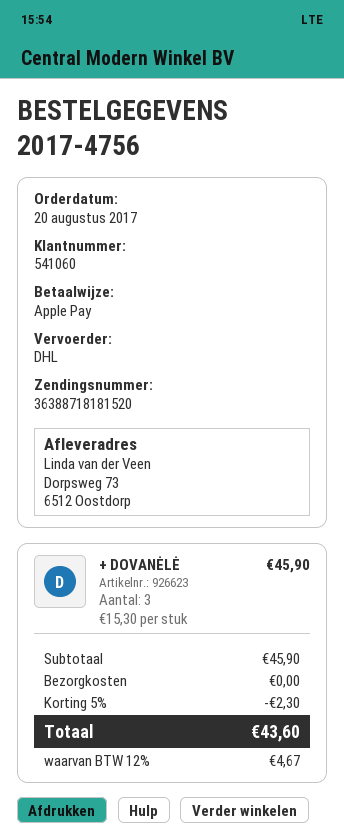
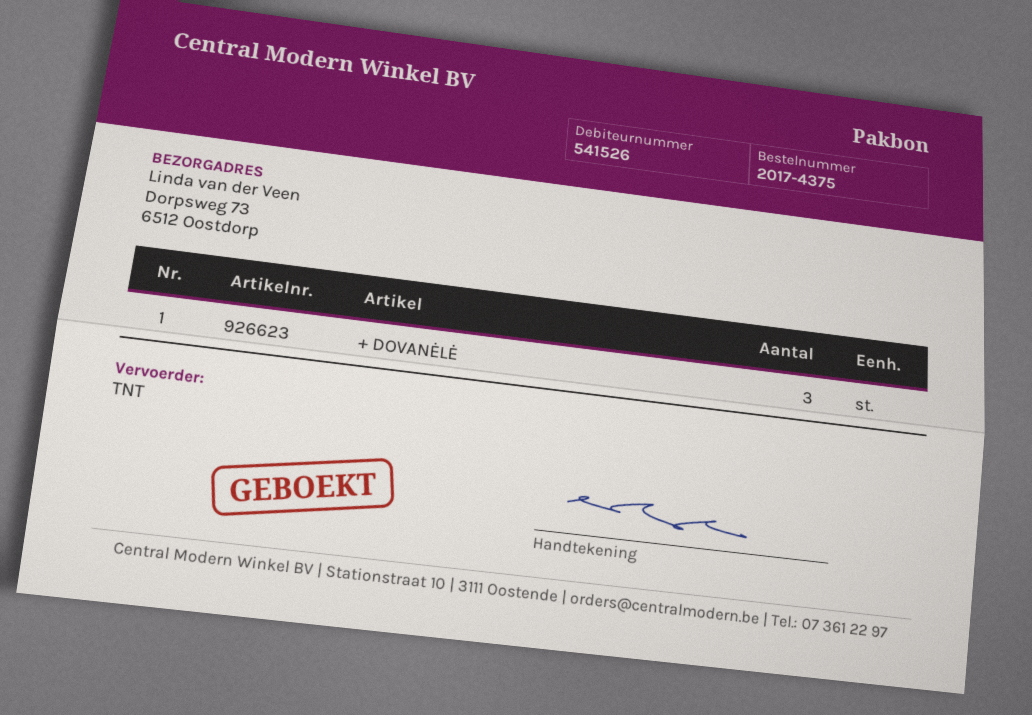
order number: 2017-4756 -> 2017-4375
customer number: 541060 -> 541526
shipping method: DHL -> TNT

